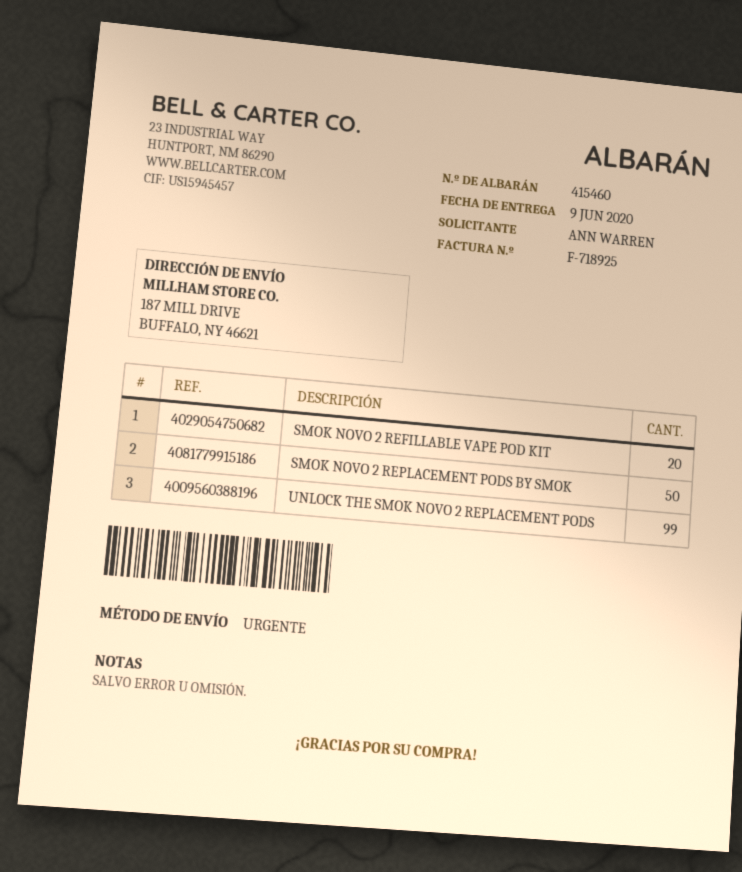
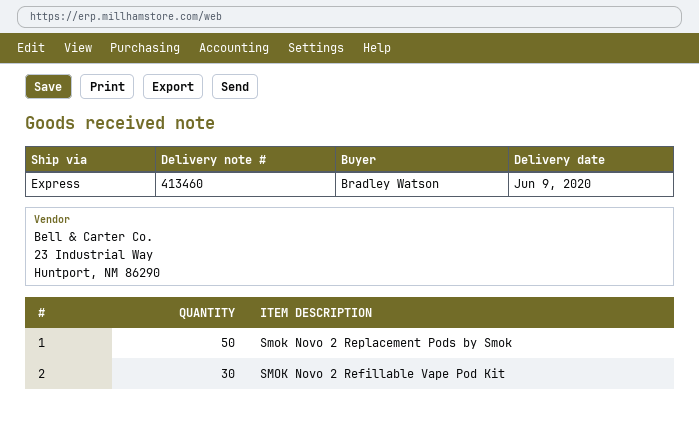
delivery note number: 415460 -> 413460
ordered by: ANN WARREN -> Bradley Watson
SMOK NOVO 2 REFILLABLE VAPE POD KIT: 20 -> 30
UNLOCK THE SMOK NOVO 2 REPLACEMENT PODS: 99 -> none

